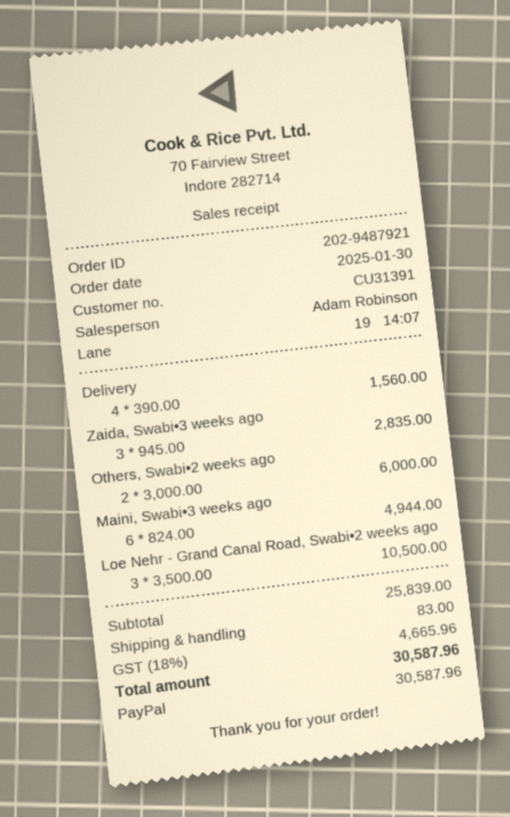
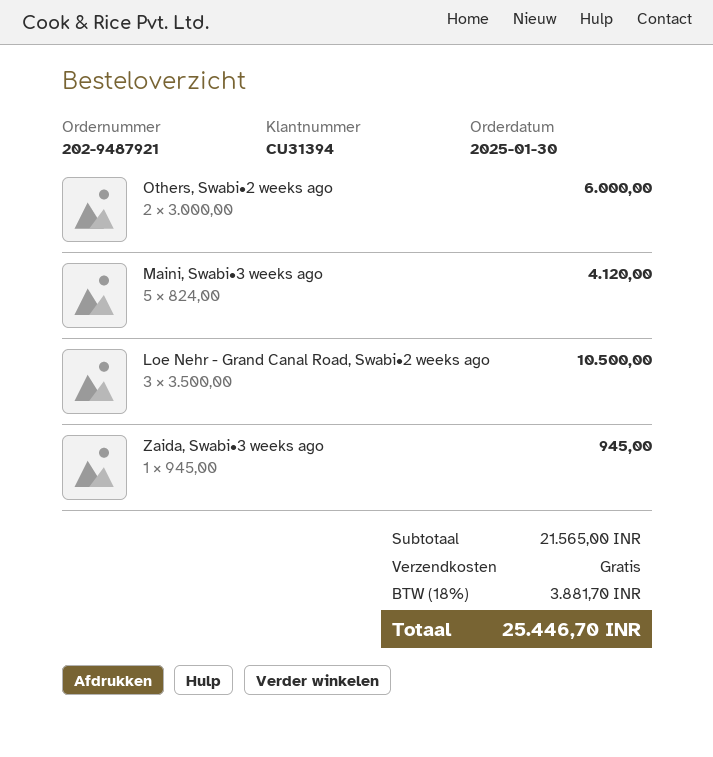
customer number: CU31391 -> CU31394
Delivery: 4 x 390.00 = 1560.00 -> none
Zaida, Swabi•3 weeks ago: 3 x 945.00 = 2835.00 -> 1 x 945.00 = 945.00
Maini, Swabi•3 weeks ago: 6 x 824.00 = 4944.00 -> 5 x 824.00 = 4120.00
subtotal: 25839.00 -> 21565.00
shipping: 83.00 -> 0.00
tax: 18% = 4665.96 -> 18% = 3881.70
total: 30587.96 -> 25446.70

